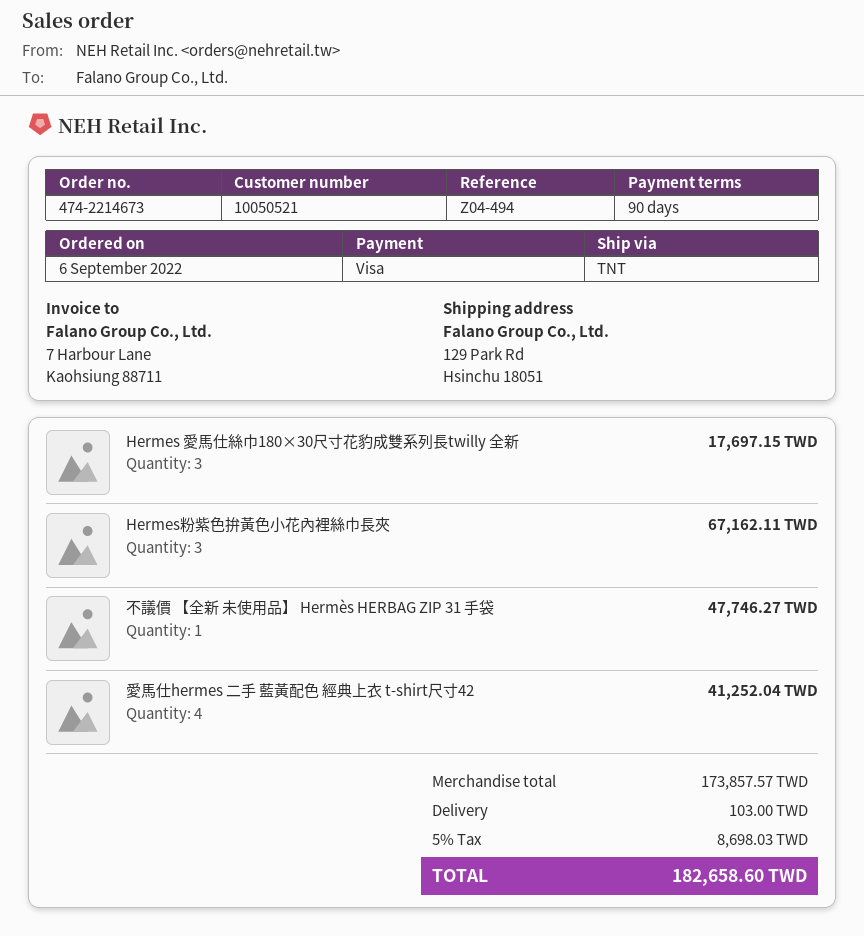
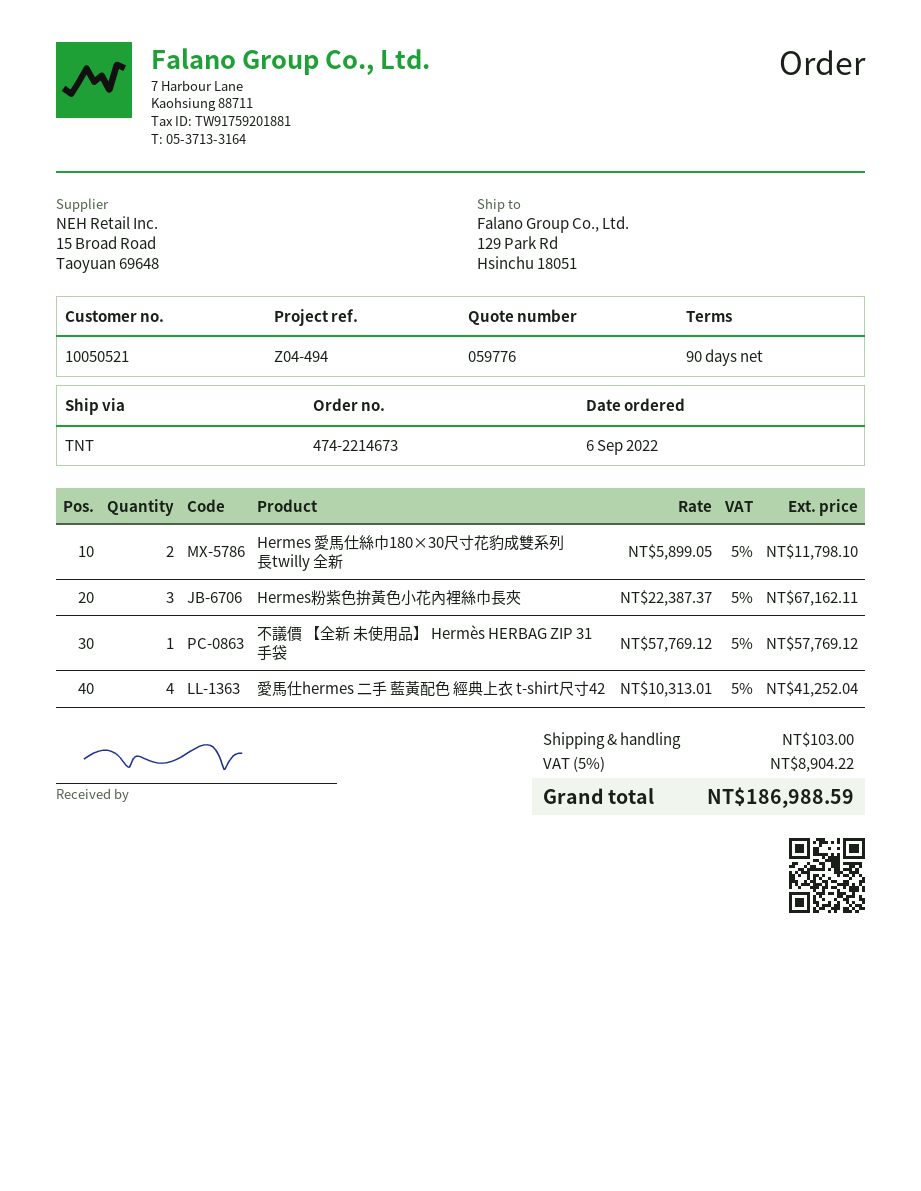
Hermes 愛馬仕絲巾180×30尺寸花豹成雙系列長twilly 全新: 3 for 17697.15 -> 2 for 11798.10
不議價 【全新 未使用品】 Hermès HERBAG ZIP 31 手袋: 1 for 47746.27 -> 1 for 57769.12
tax: 5% = 8698.03 -> 5% = 8904.22
total: 182658.60 -> 186988.59

